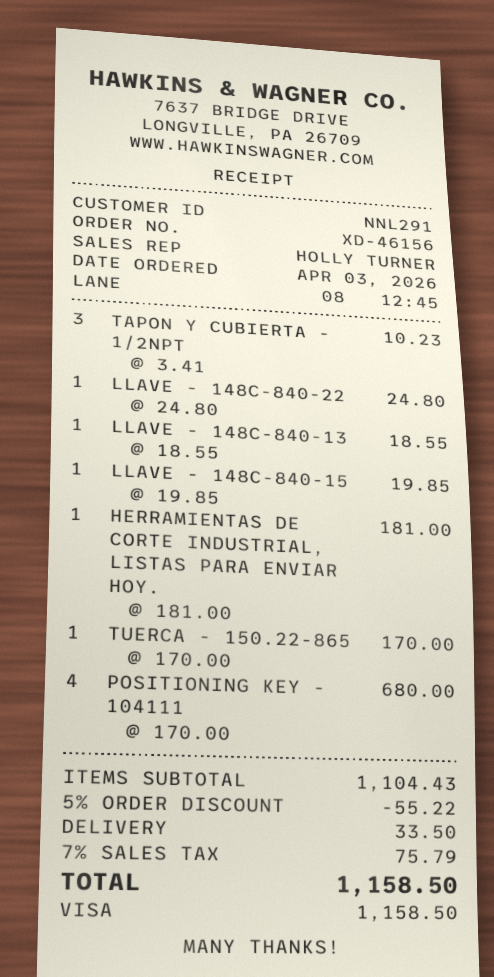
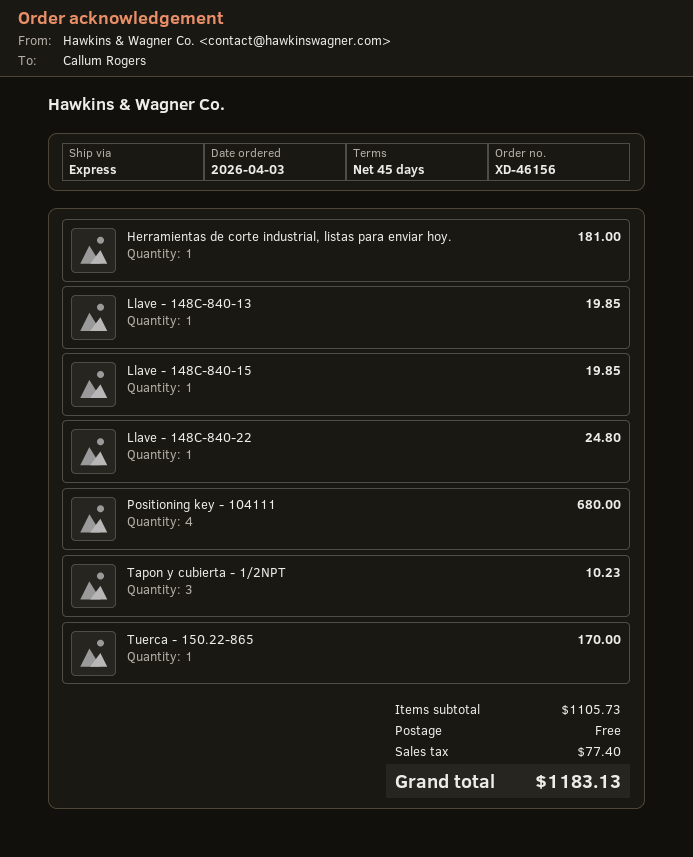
LLAVE - 148C-840-13: 1 for 18.55 -> 1 for 19.85
subtotal: 1104.43 -> 1105.73
discount: 5% = 55.22 -> none
shipping: 33.50 -> 0.00
tax: 75.79 -> 77.40
total: 1158.50 -> 1183.13

